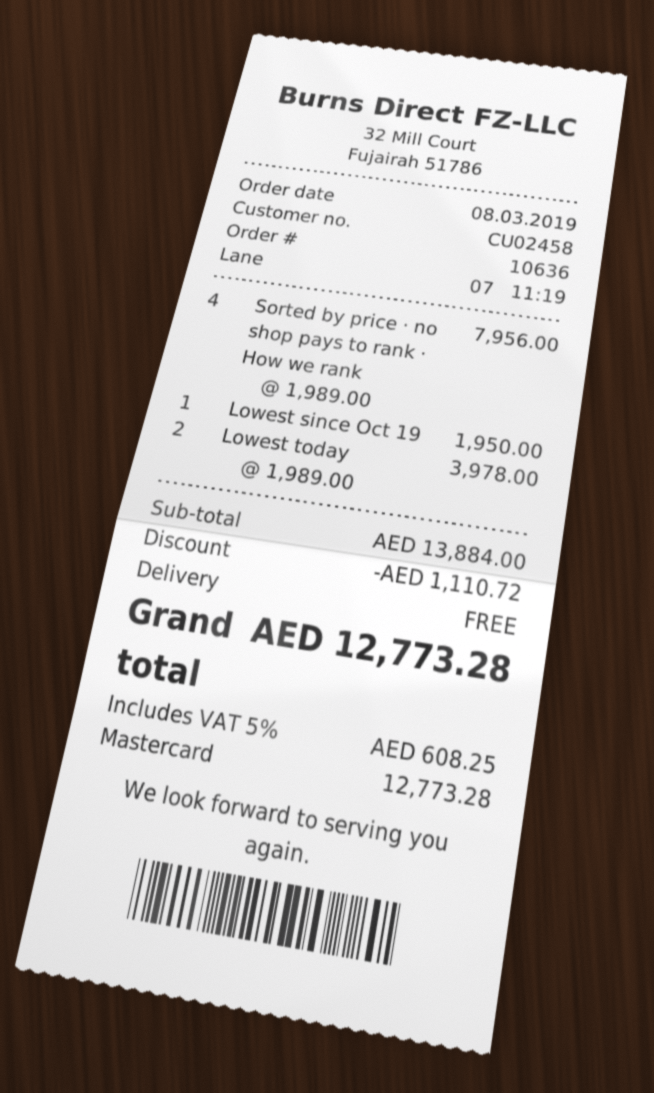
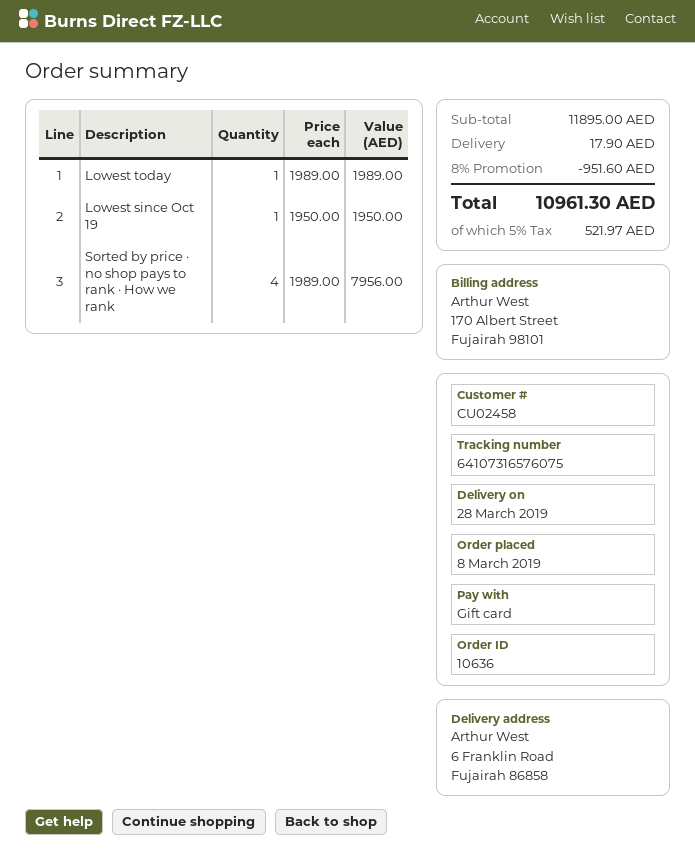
payment method: Mastercard -> gift card
Lowest today: 2 x 1989.00 = 3978.00 -> 1 x 1989.00 = 1989.00
subtotal: 13884.00 -> 11895.00
discount: 1110.72 -> 951.60
shipping: 0.00 -> 17.90
tax: 5% = 608.25 -> 5% = 521.97
total: 12773.28 -> 10961.30

